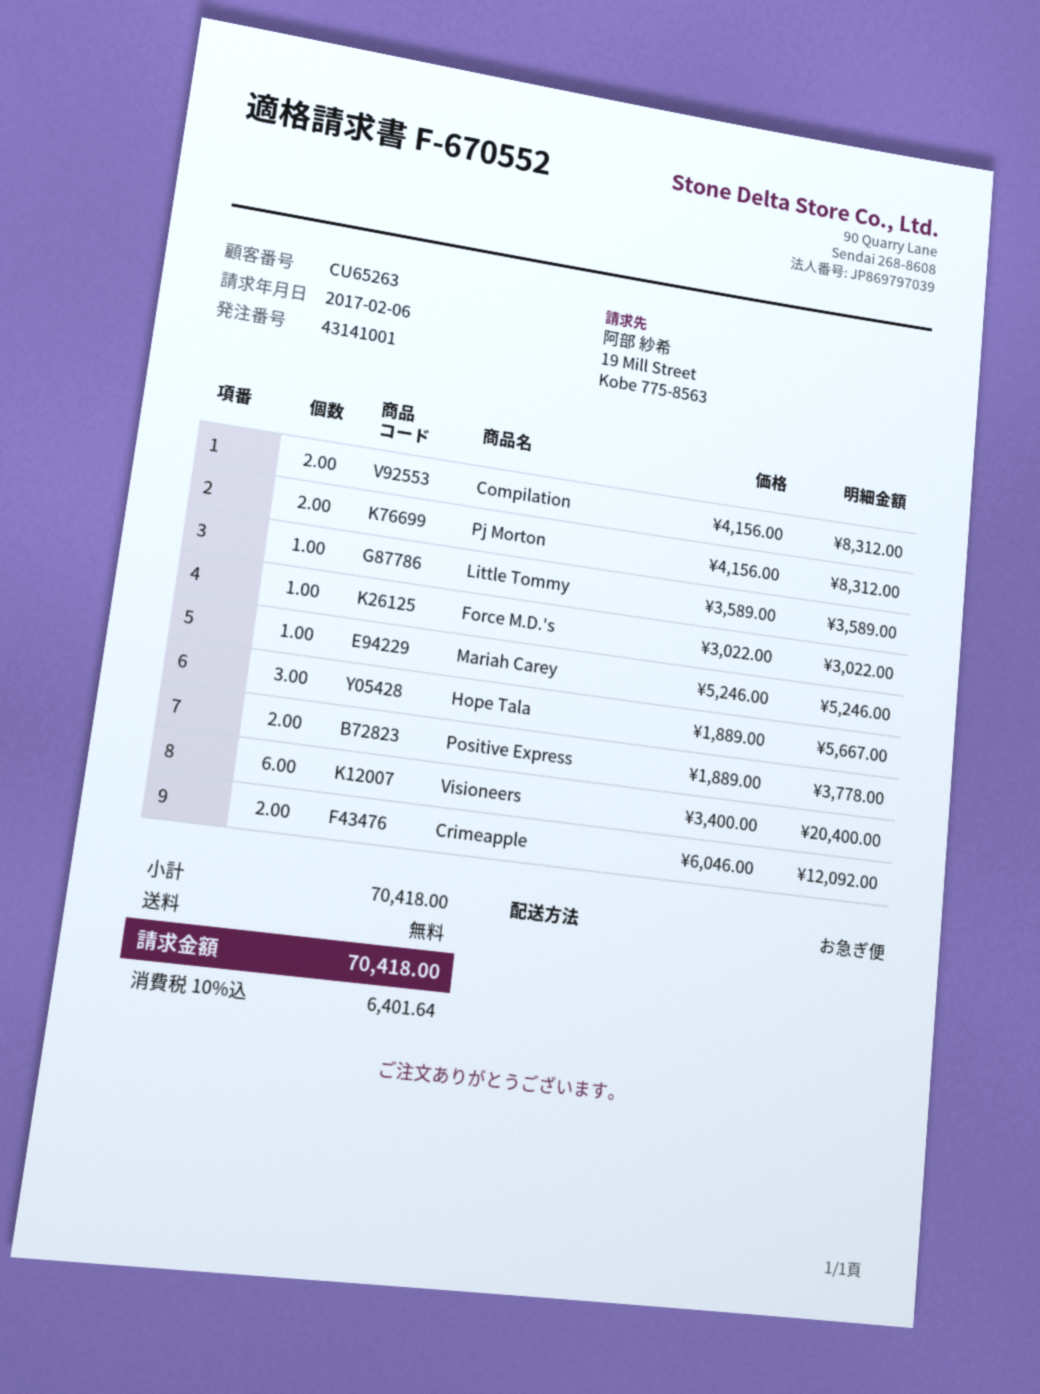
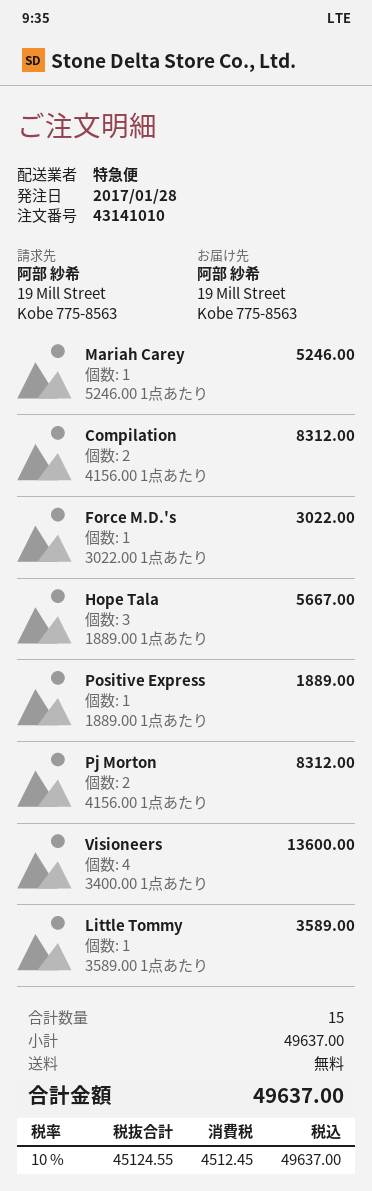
order number: 43141001 -> 43141010
Positive Express: 2 x 1889.00 = 3778.00 -> 1 x 1889.00 = 1889.00
Visioneers: 6 x 3400.00 = 20400.00 -> 4 x 3400.00 = 13600.00
Crimeapple: 2 x 6046.00 = 12092.00 -> none
subtotal: 70418.00 -> 49637.00
tax: 10% = 6401.64 -> 10% = 4512.45
total: 70418.00 -> 49637.00

